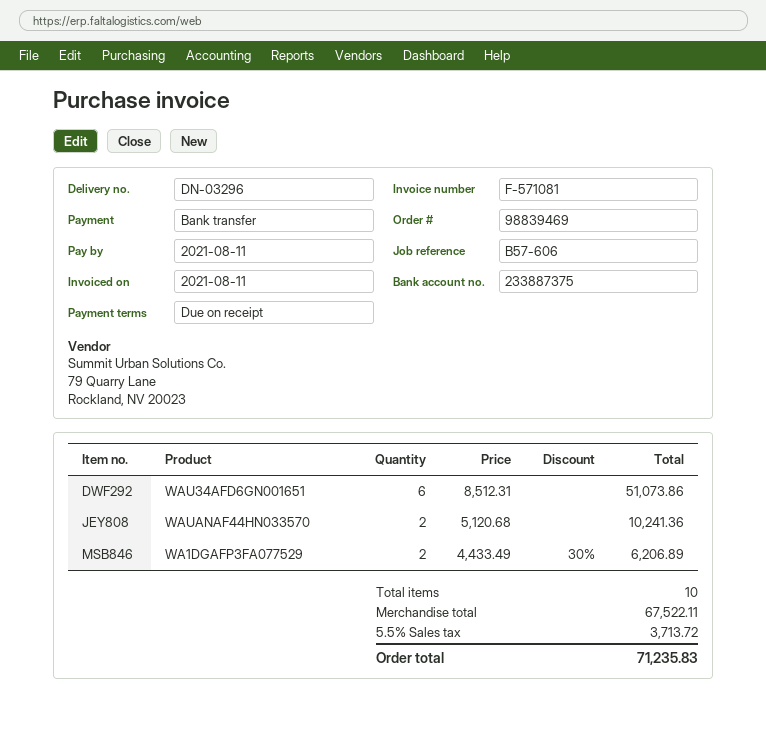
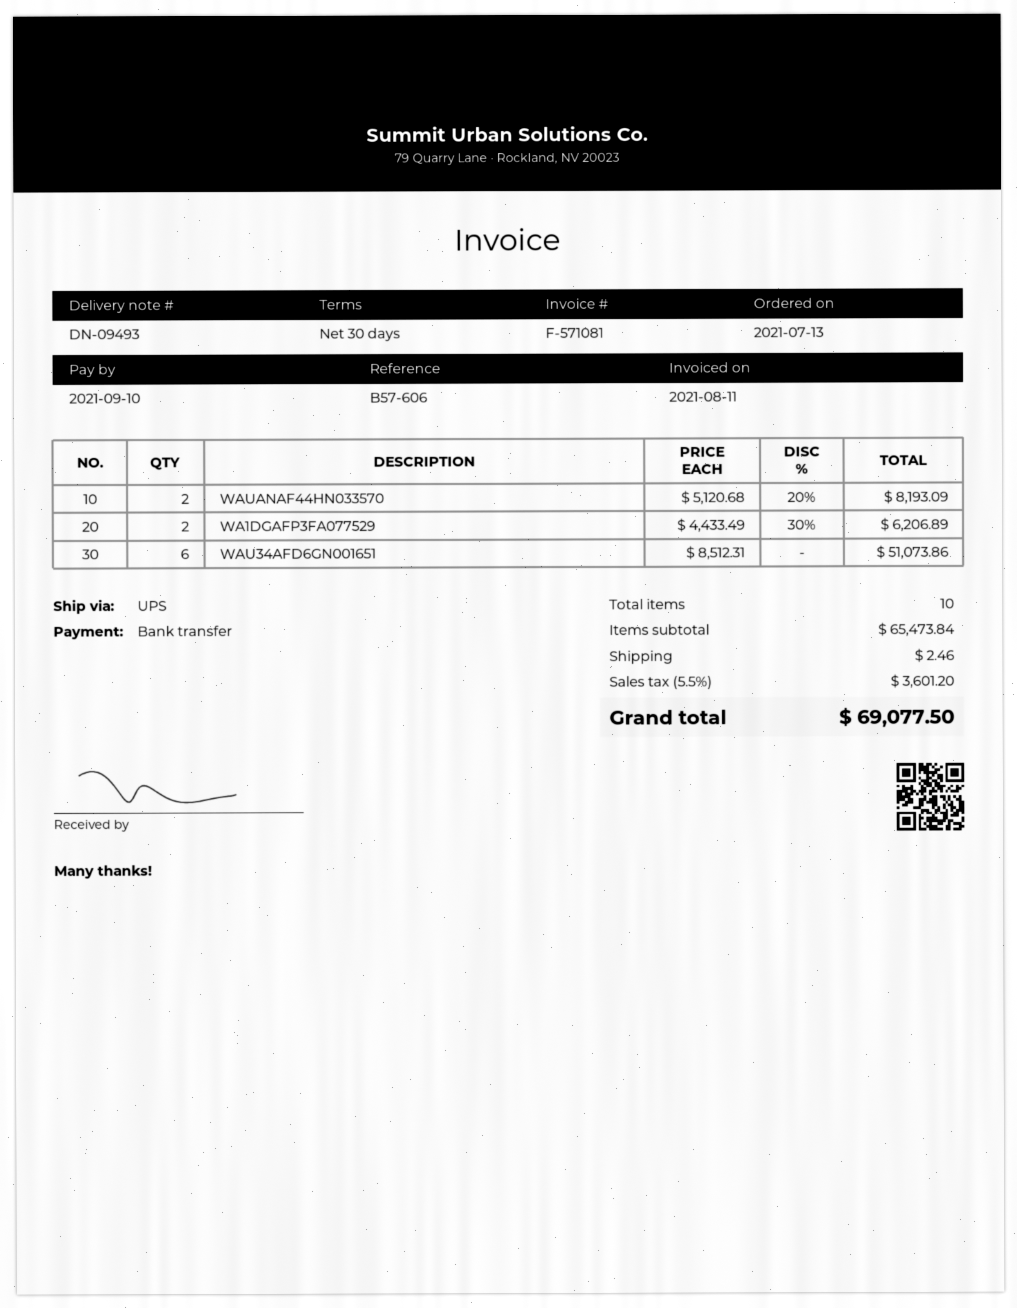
delivery note number: DN-03296 -> DN-09493
payment terms: on receipt -> 30 days
due date: 2021-08-11 -> 2021-09-10
WAUANAF44HN033570: 2 x 5120.68 = 10241.36 -> 2 x 5120.68 - 20% = 8193.09
subtotal: 67522.11 -> 65473.84
shipping: none -> 2.46
tax: 5.5% = 3713.72 -> 5.5% = 3601.20
total: 71235.83 -> 69077.50

